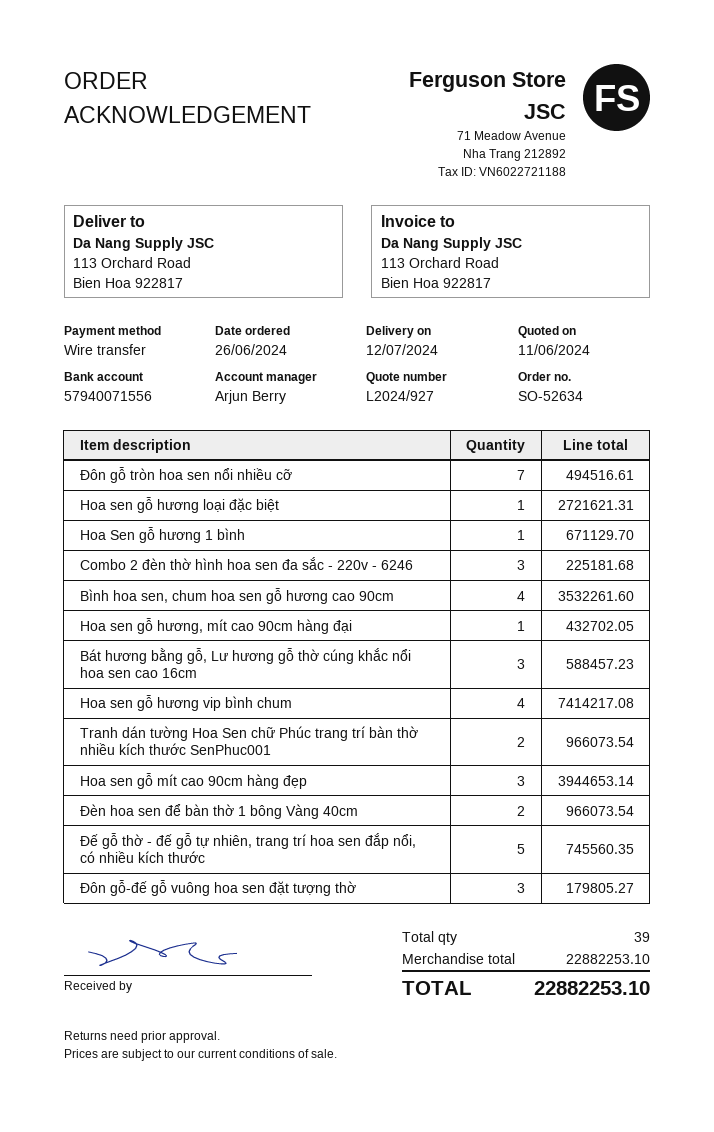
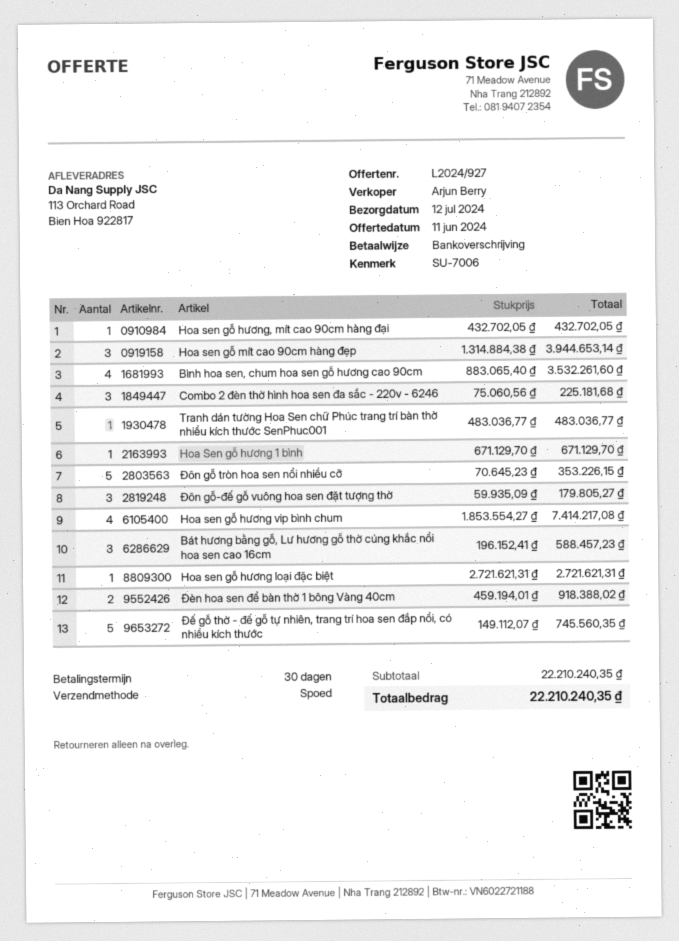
Đôn gỗ tròn hoa sen nổi nhiều cỡ: 7 for 494516.61 -> 5 for 353226.15
Tranh dán tường Hoa Sen chữ Phúc trang trí bàn thờ nhiều kích thước SenPhuc001: 2 for 966073.54 -> 1 for 483036.77
Đèn hoa sen để bàn thờ 1 bông Vàng 40cm: 2 for 966073.54 -> 2 for 918388.02
subtotal: 22882253.10 -> 22210240.35
total: 22882253.10 -> 22210240.35

